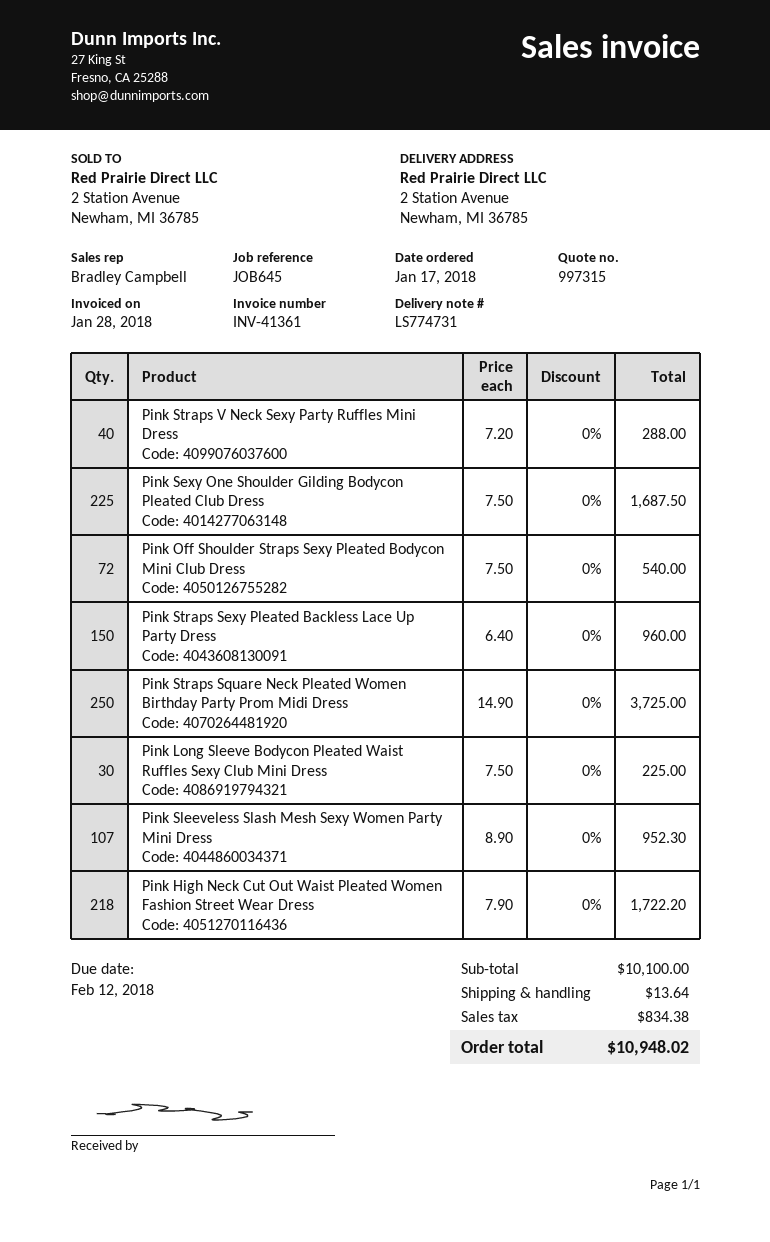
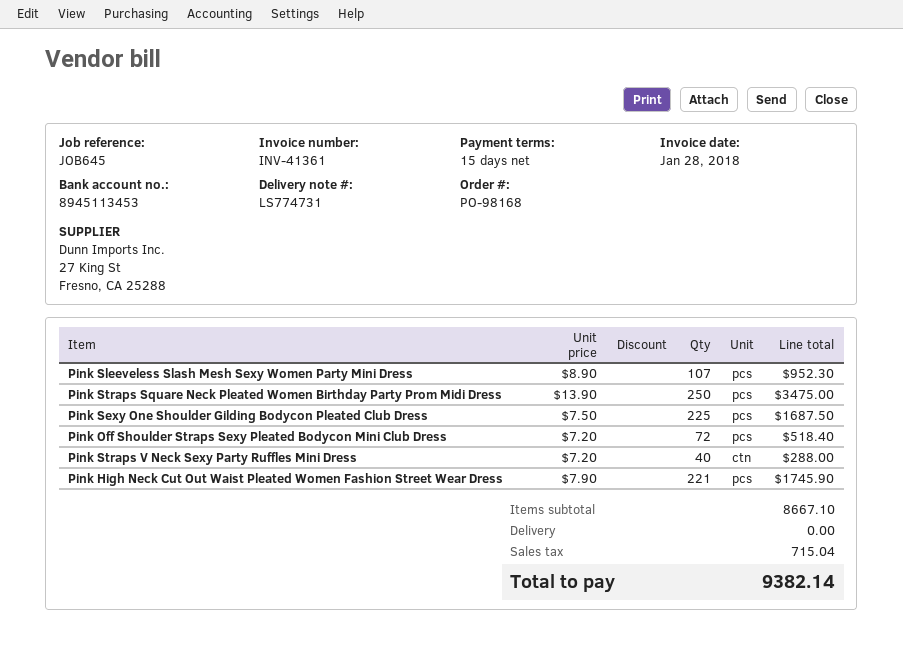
Pink Off Shoulder Straps Sexy Pleated Bodycon Mini Club Dress: 72 x 7.50 = 540.00 -> 72 x 7.20 = 518.40
Pink Straps Sexy Pleated Backless Lace Up Party Dress: 150 x 6.40 = 960.00 -> none
Pink Straps Square Neck Pleated Women Birthday Party Prom Midi Dress: 250 x 14.90 = 3725.00 -> 250 x 13.90 = 3475.00
Pink Long Sleeve Bodycon Pleated Waist Ruffles Sexy Club Mini Dress: 30 x 7.50 = 225.00 -> none
Pink High Neck Cut Out Waist Pleated Women Fashion Street Wear Dress: 218 x 7.90 = 1722.20 -> 221 x 7.90 = 1745.90
subtotal: 10100.00 -> 8667.10
shipping: 13.64 -> 0.00
tax: 834.38 -> 715.04
total: 10948.02 -> 9382.14

